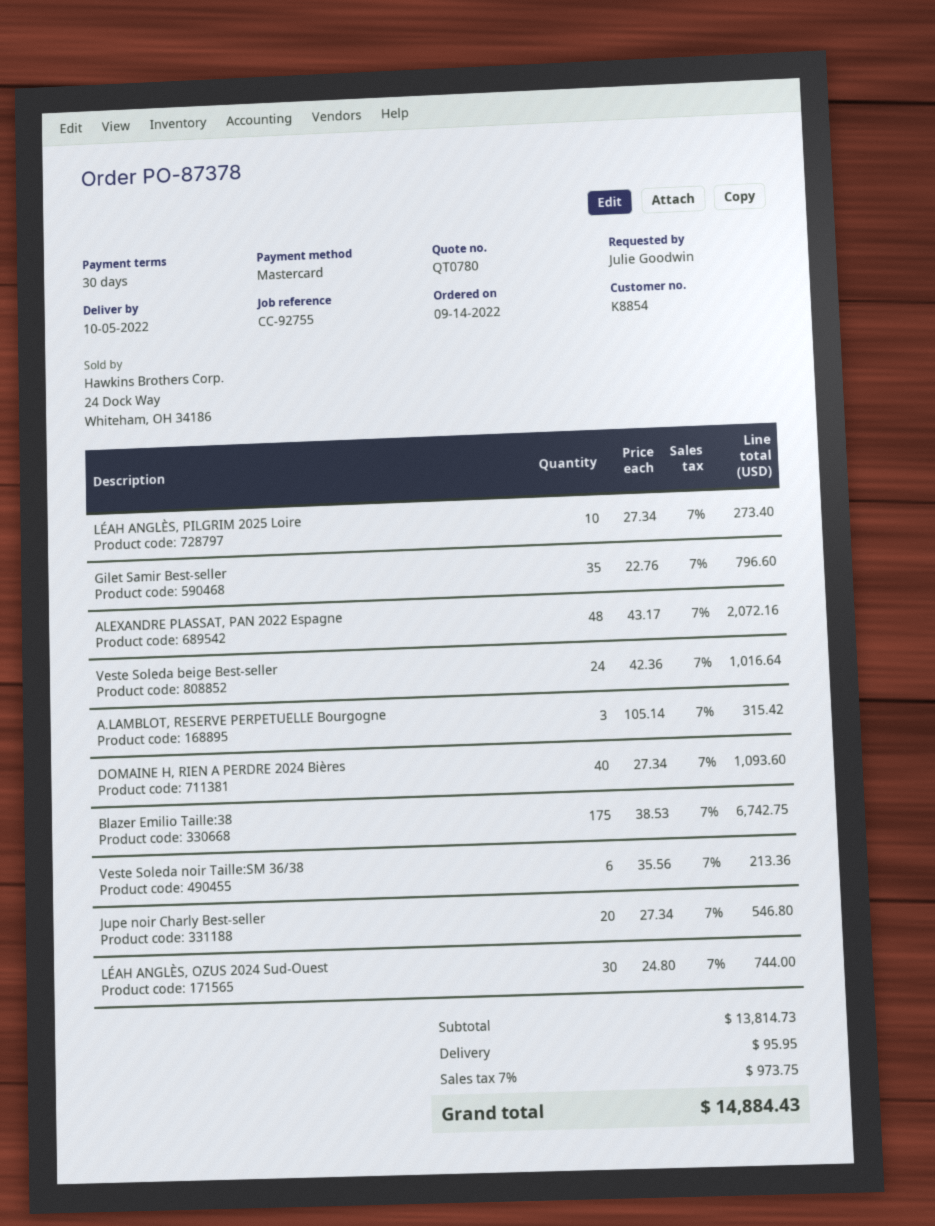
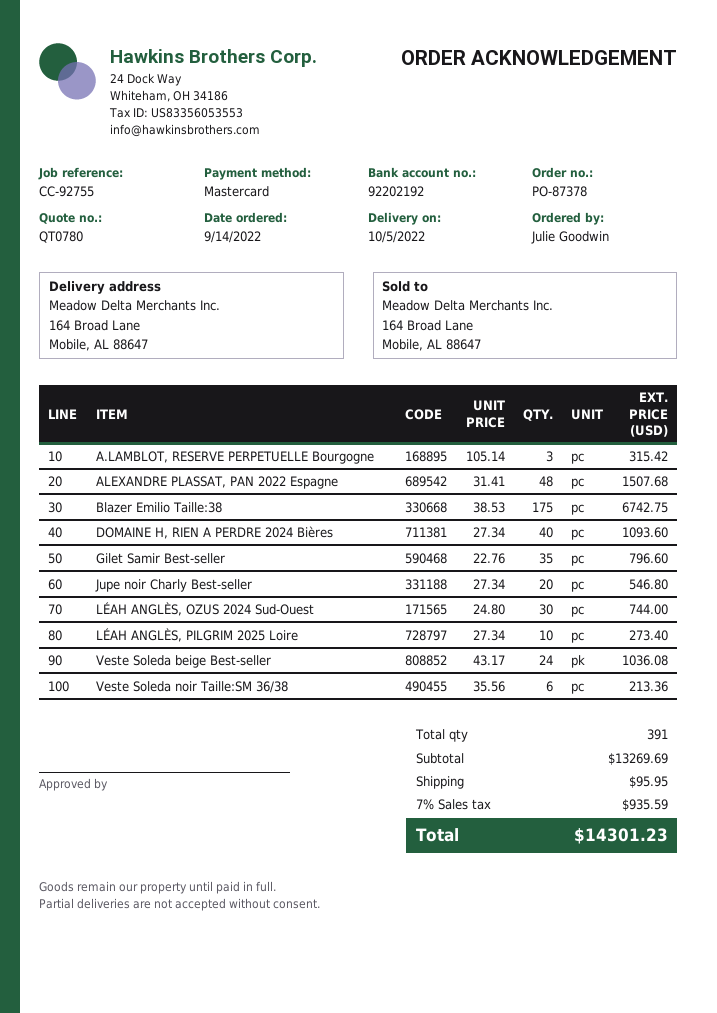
ALEXANDRE PLASSAT, PAN 2022 Espagne: 48 x 43.17 = 2072.16 -> 48 x 31.41 = 1507.68
Veste Soleda beige Best-seller: 24 x 42.36 = 1016.64 -> 24 x 43.17 = 1036.08
subtotal: 13814.73 -> 13269.69
tax: 7% = 973.75 -> 7% = 935.59
total: 14884.43 -> 14301.23

